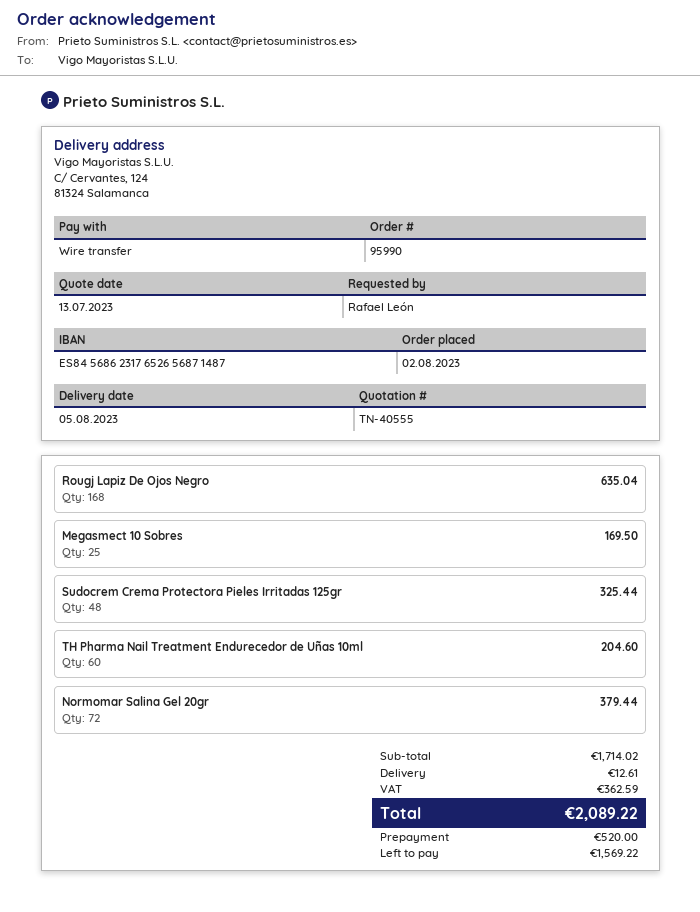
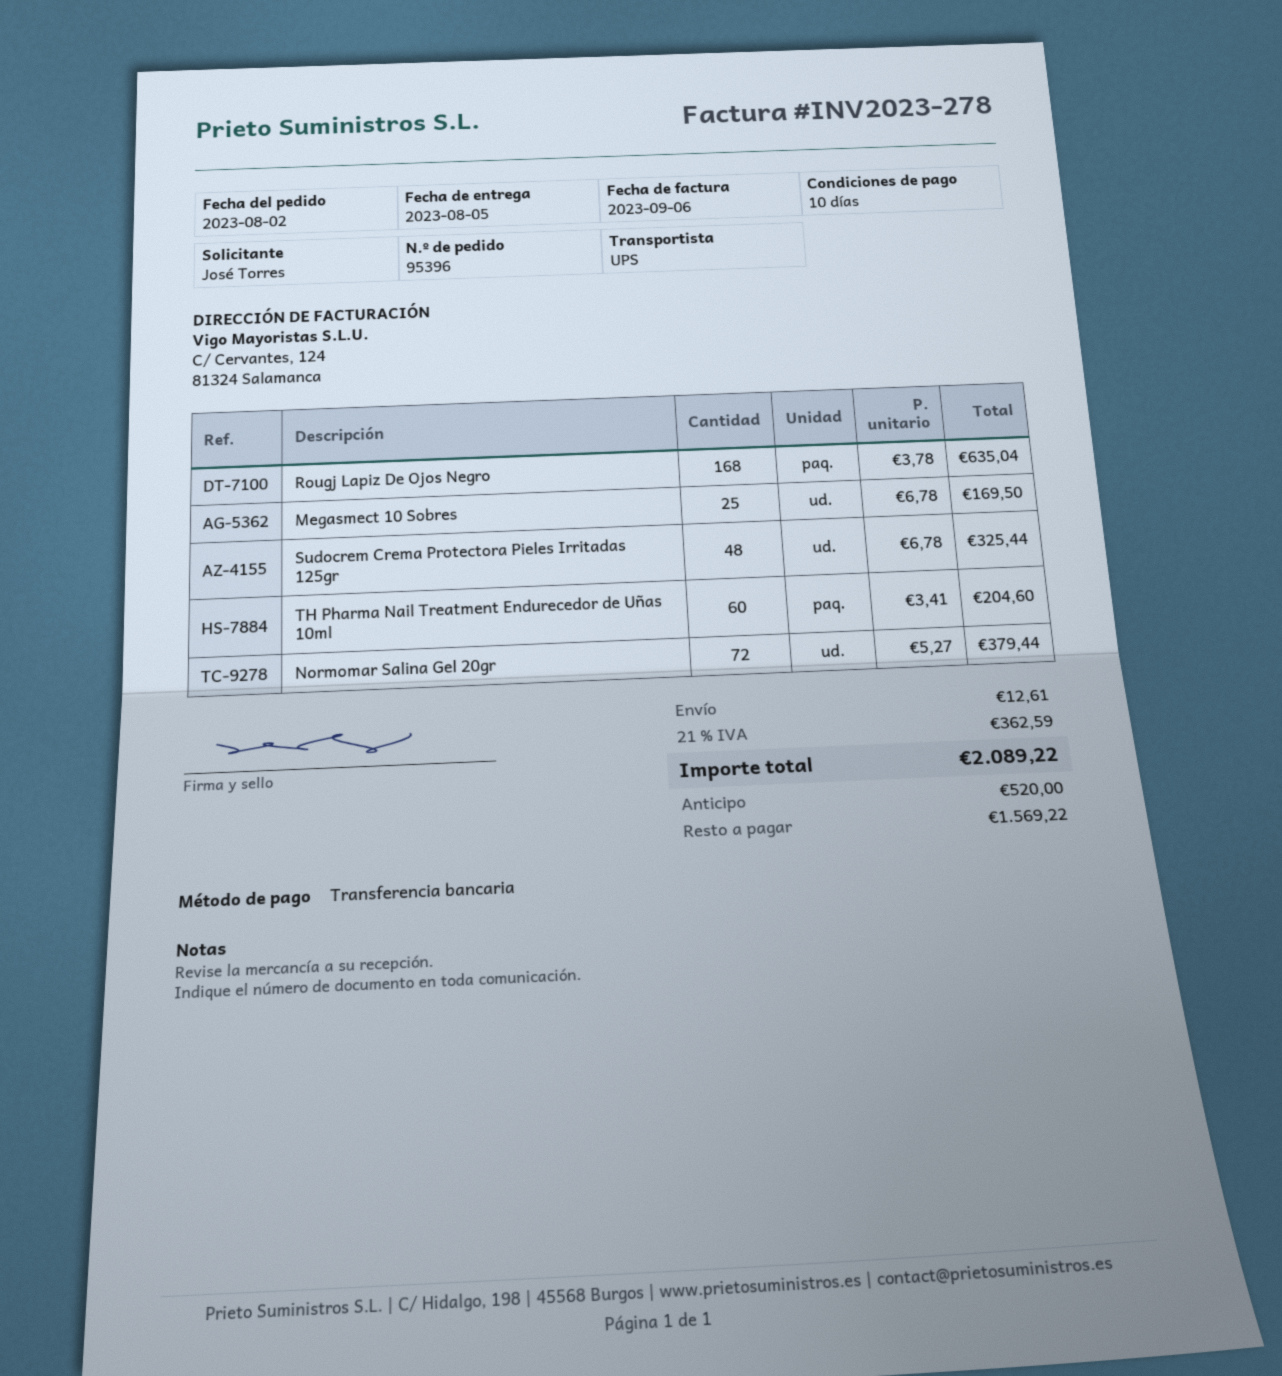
order number: 95990 -> 95396
ordered by: Rafael León -> José Torres

